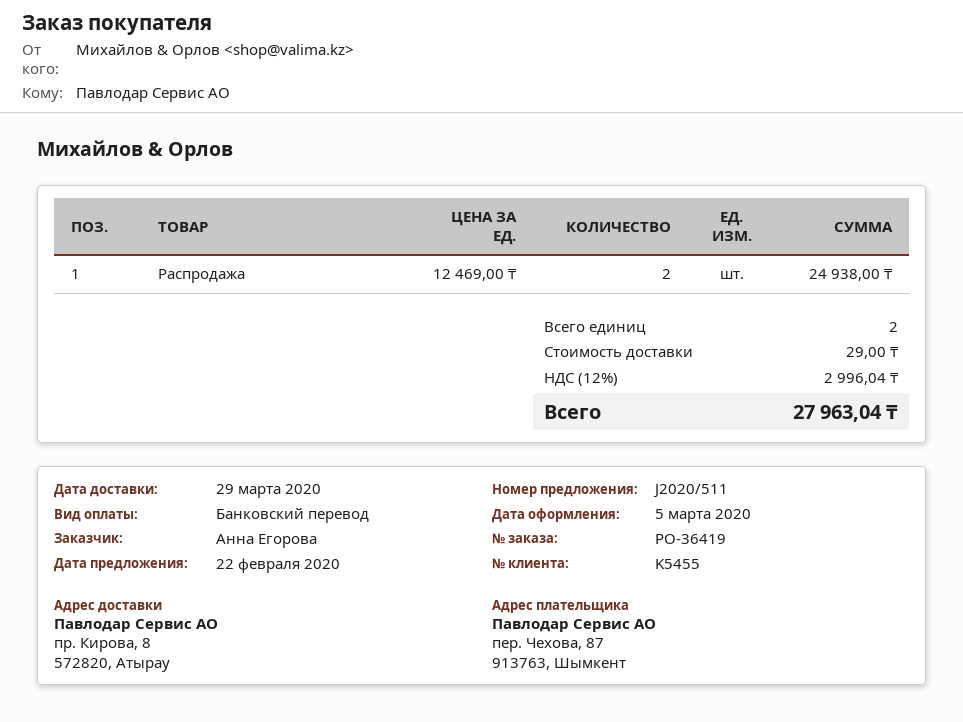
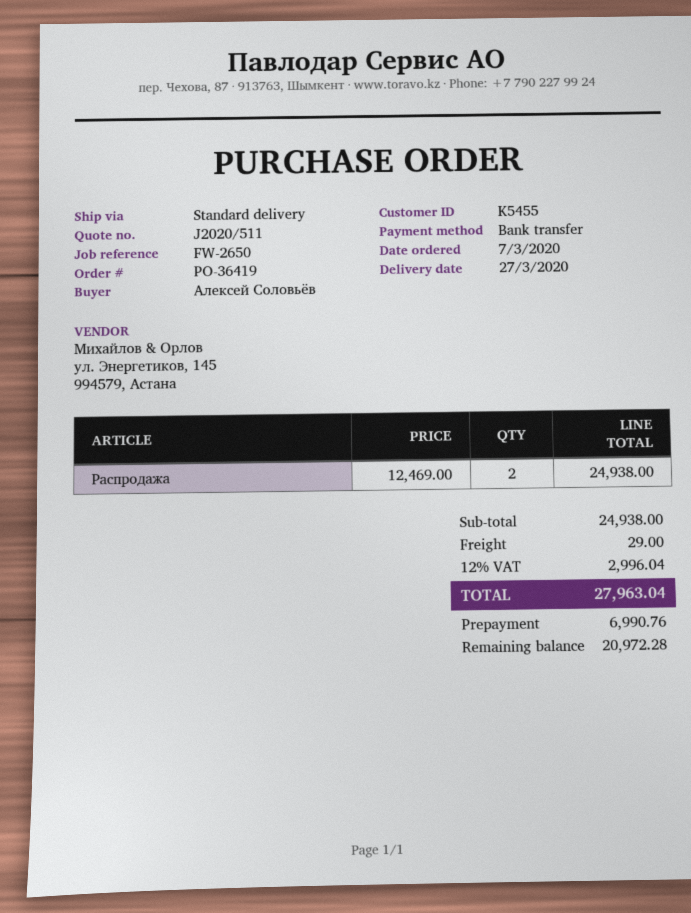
order date: 2020-03-05 -> 2020-03-07
delivery date: 2020-03-29 -> 2020-03-27
ordered by: Анна Егорова -> Алексей Соловьёв

